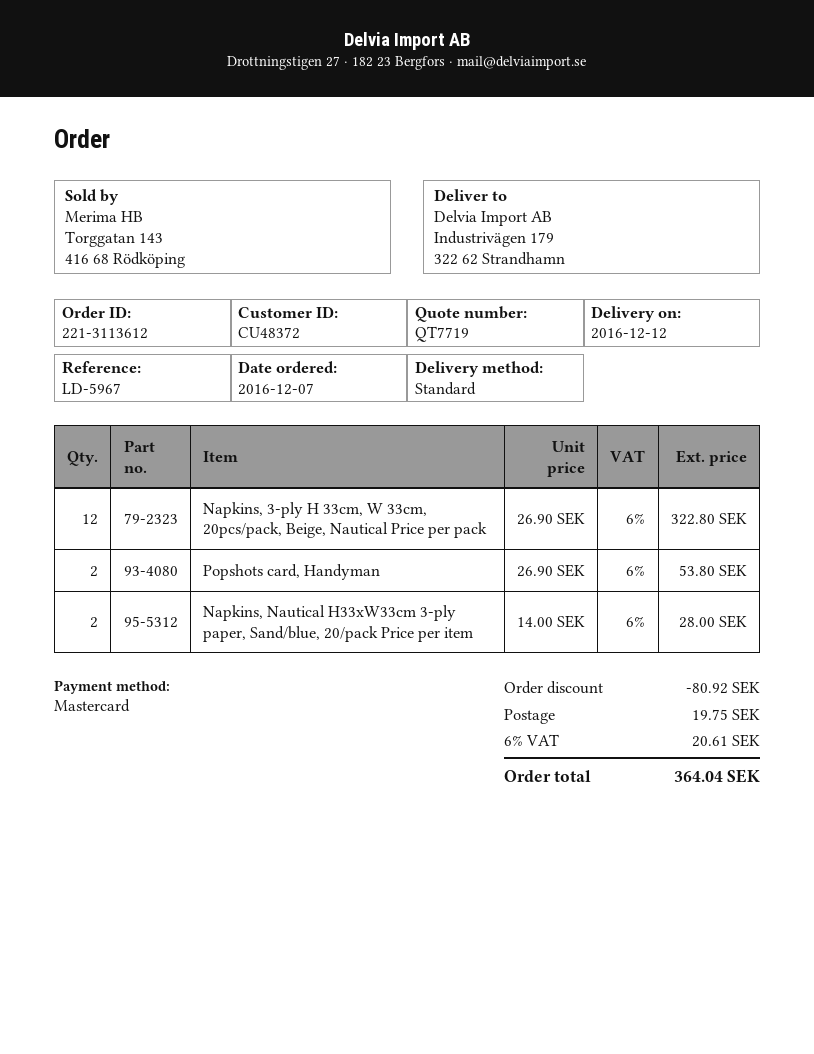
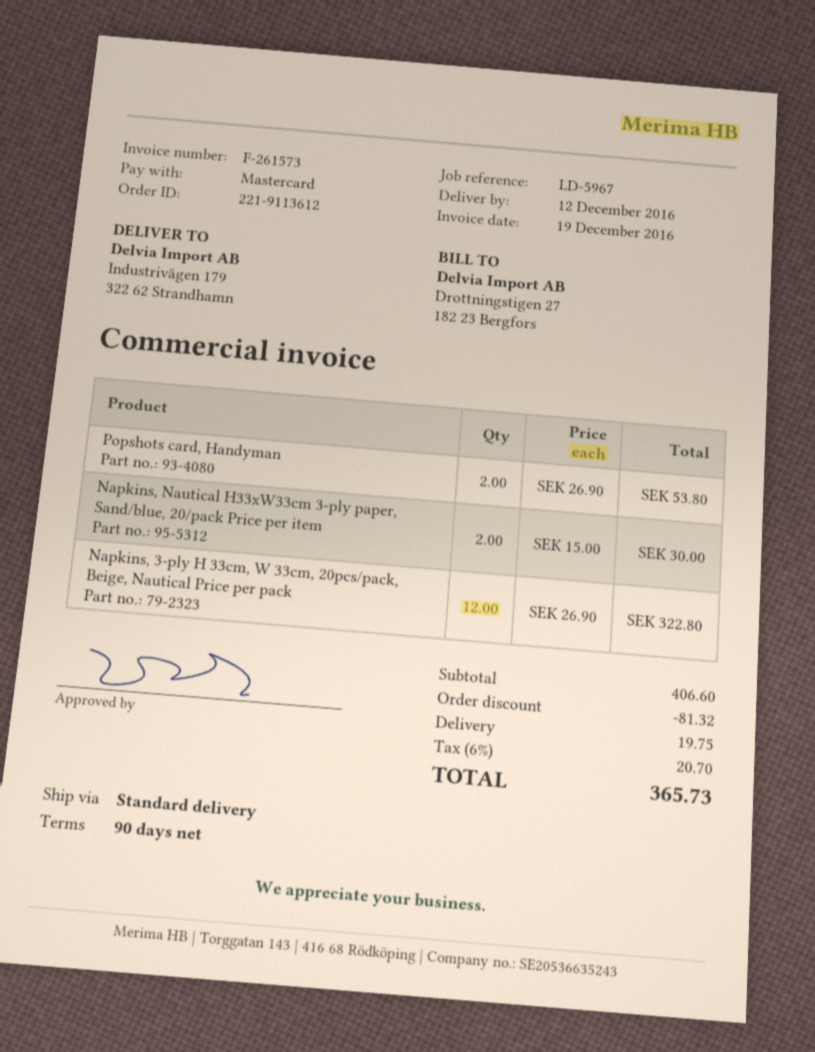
order number: 221-3113612 -> 221-9113612
Napkins, Nautical H33xW33cm 3-ply paper, Sand/blue, 20/pack Price per item: 2 x 14.00 = 28.00 -> 2 x 15.00 = 30.00
discount: 80.92 -> 81.32
tax: 6% = 20.61 -> 6% = 20.70
total: 364.04 -> 365.73

